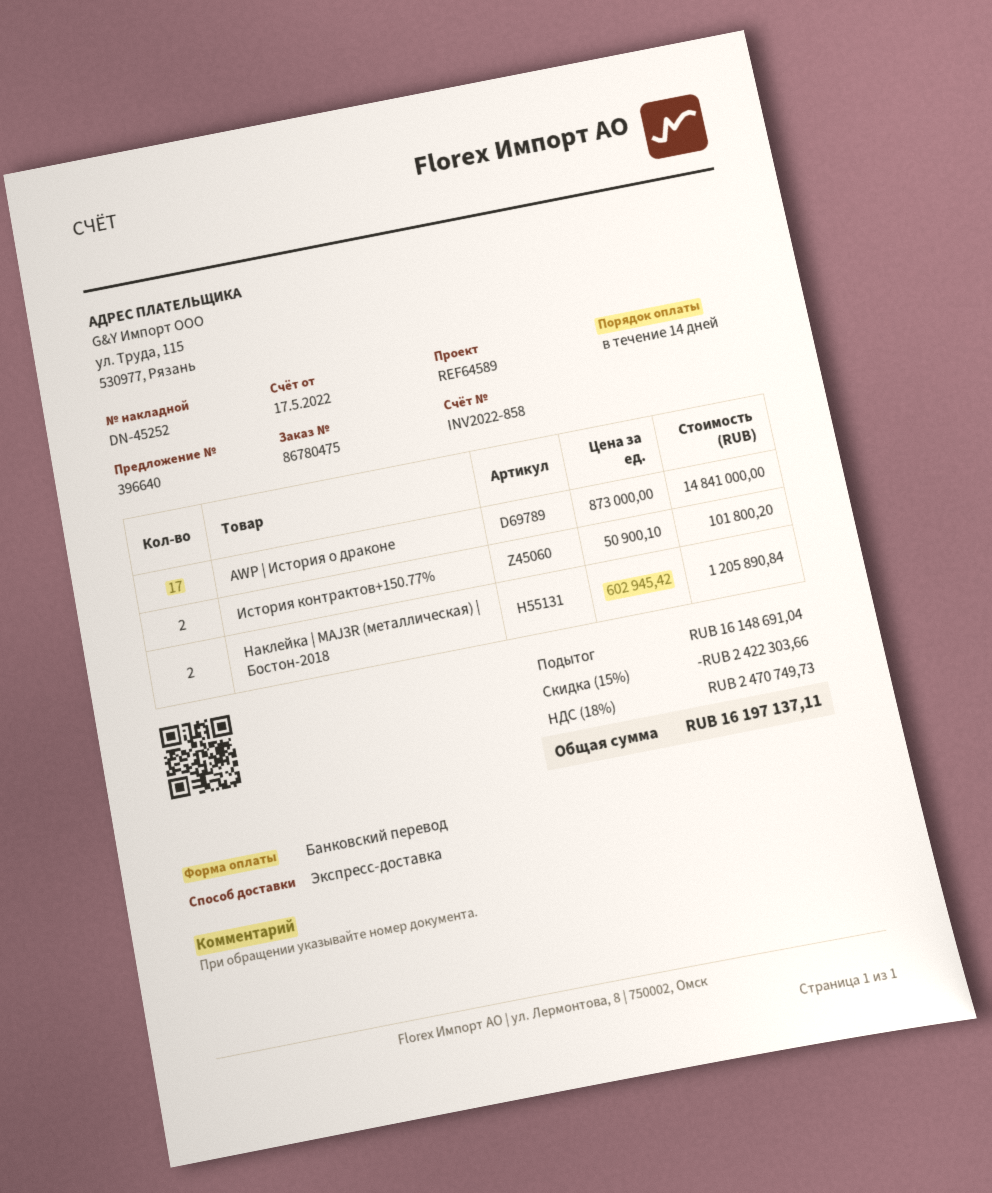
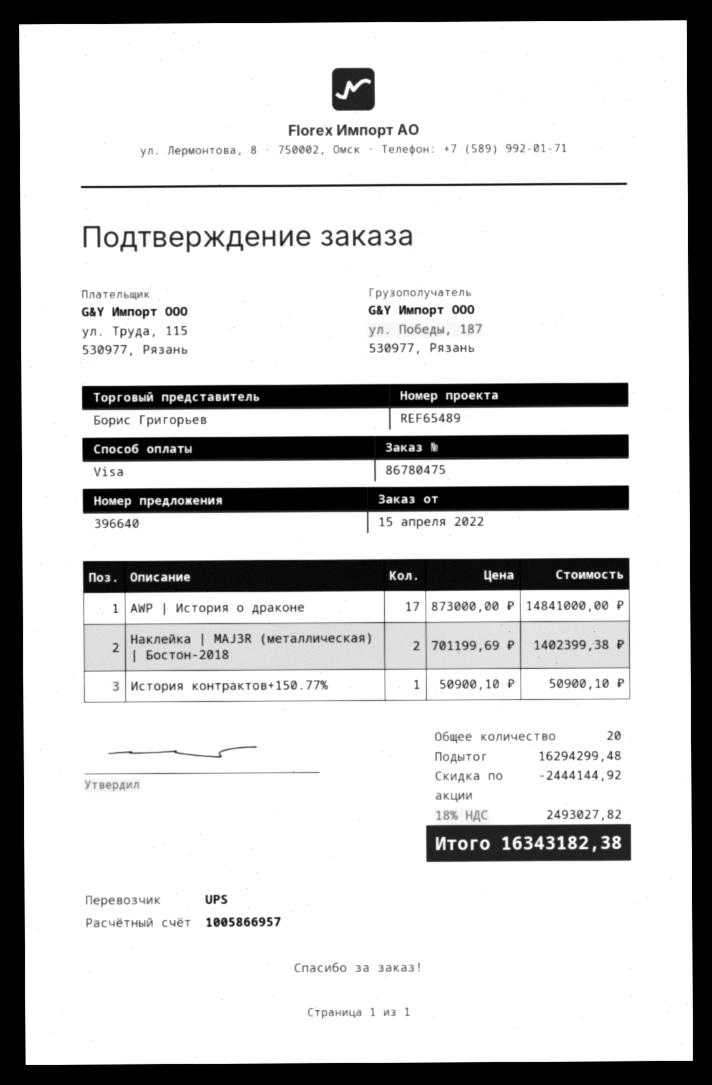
reference: REF64589 -> REF65489
payment method: bank transfer -> Visa
shipping method: express -> UPS
История контрактов+150.77%: 2 x 50900.10 = 101800.20 -> 1 x 50900.10 = 50900.10
Наклейка | MAJ3R (металлическая) | Бостон-2018: 2 x 602945.42 = 1205890.84 -> 2 x 701199.69 = 1402399.38
subtotal: 16148691.04 -> 16294299.48
discount: 2422303.66 -> 2444144.92
tax: 18% = 2470749.73 -> 18% = 2493027.82
total: 16197137.11 -> 16343182.38

